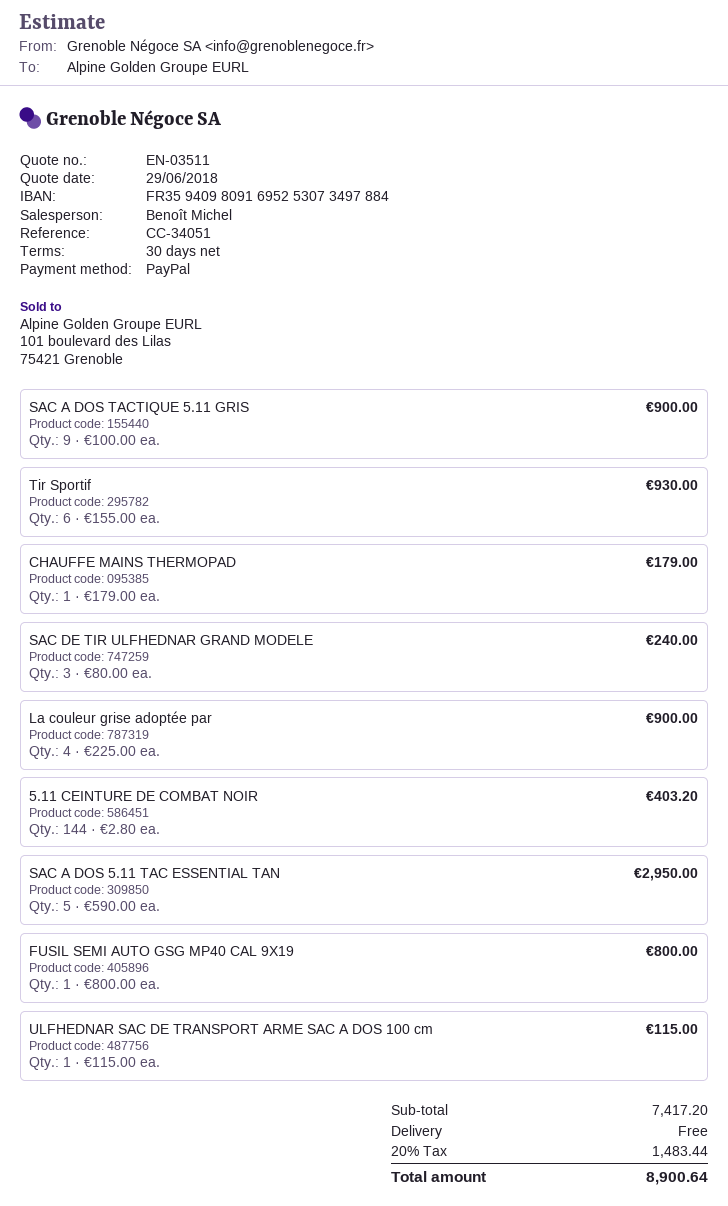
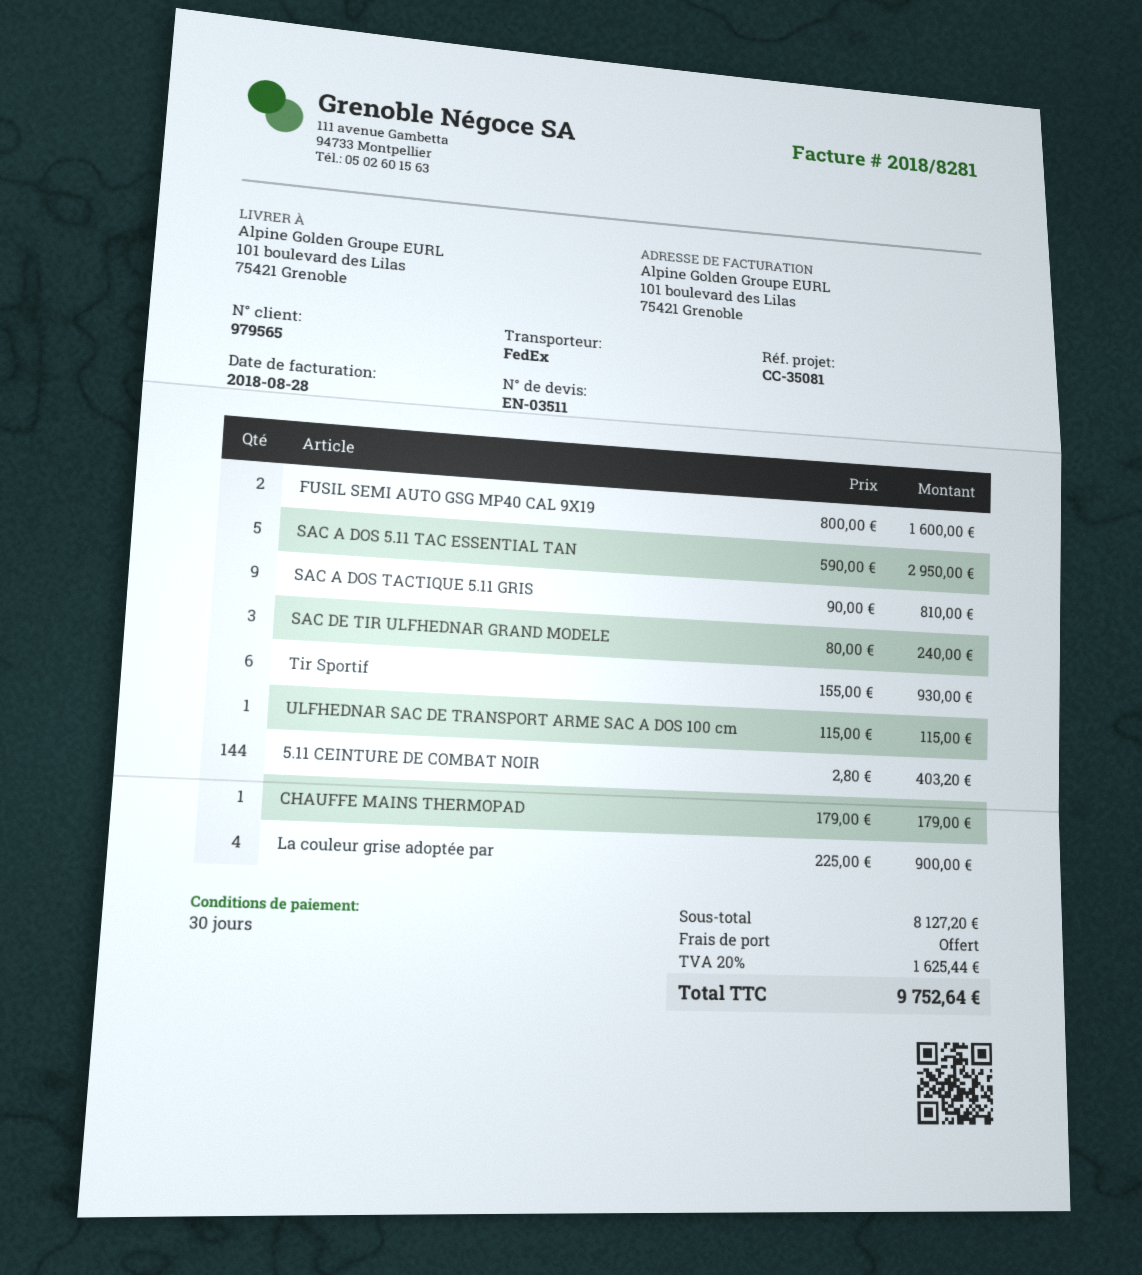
reference: CC-34051 -> CC-35081
SAC A DOS TACTIQUE 5.11 GRIS: 9 x 100.00 = 900.00 -> 9 x 90.00 = 810.00
FUSIL SEMI AUTO GSG MP40 CAL 9X19: 1 x 800.00 = 800.00 -> 2 x 800.00 = 1600.00
subtotal: 7417.20 -> 8127.20
tax: 20% = 1483.44 -> 20% = 1625.44
total: 8900.64 -> 9752.64

